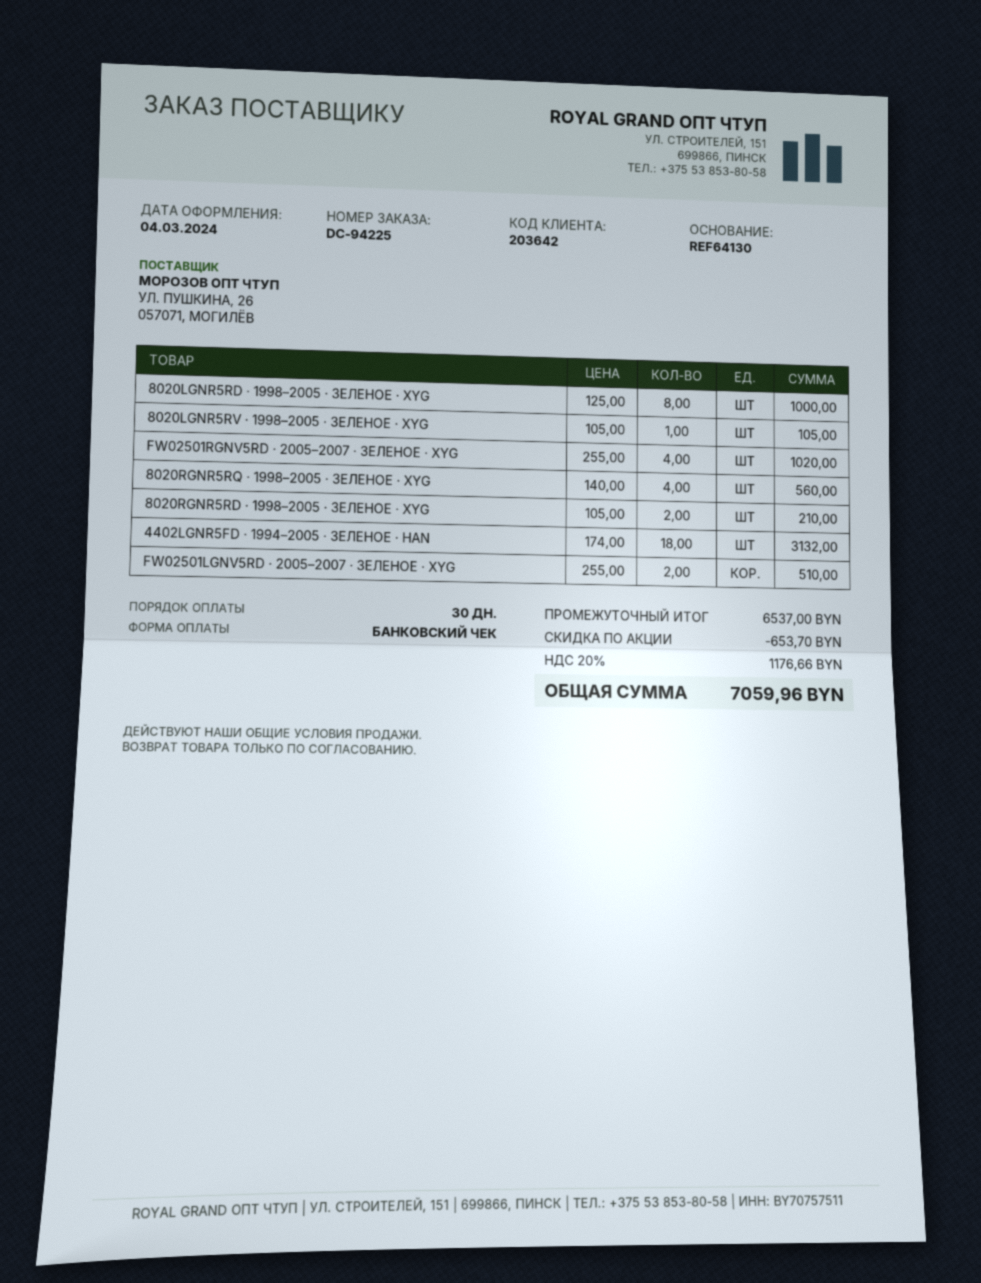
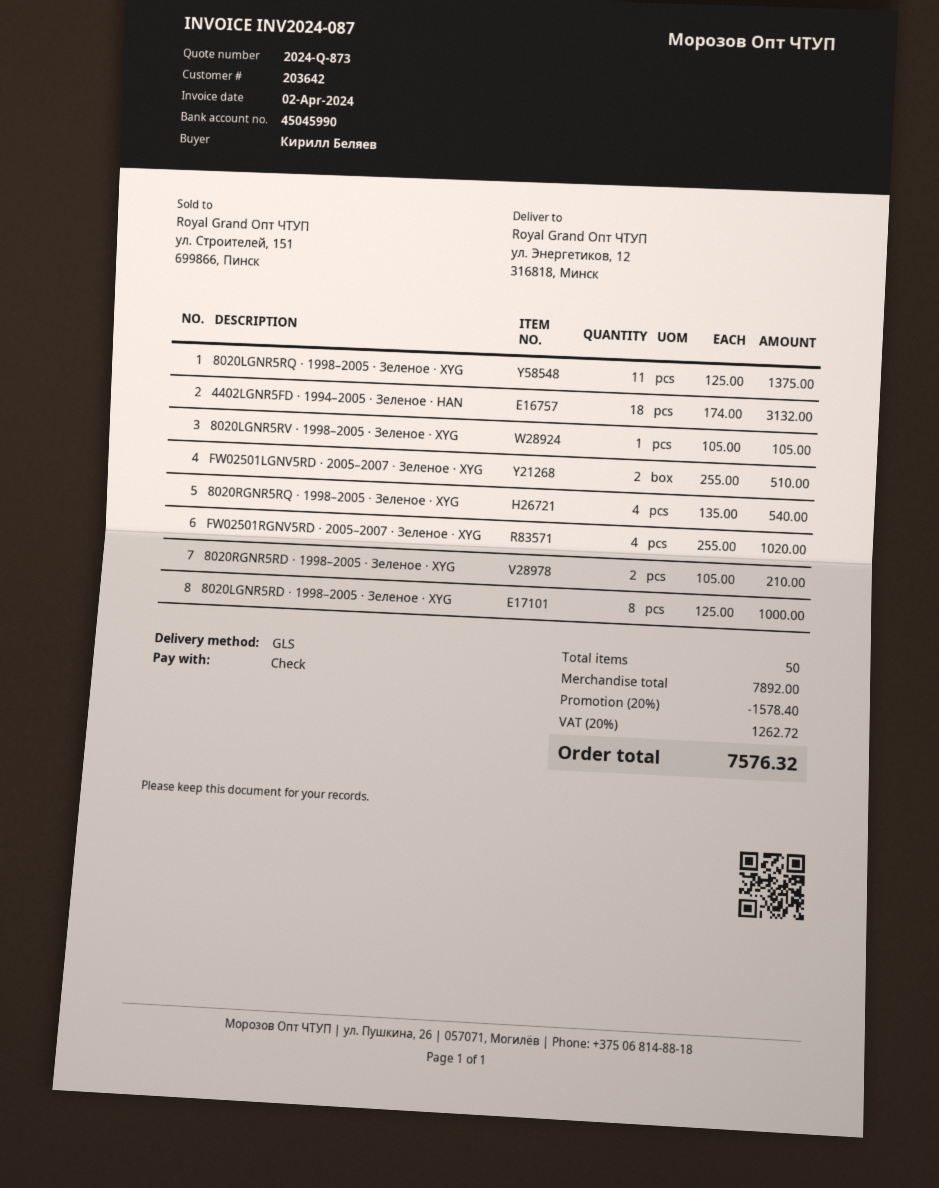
8020RGNR5RQ · 1998–2005 · ЗЕЛЕНОЕ · XYG: 4 x 140.00 = 560.00 -> 4 x 135.00 = 540.00
8020LGNR5RQ · 1998–2005 · Зеленое · XYG: none -> 11 x 125.00 = 1375.00
subtotal: 6537.00 -> 7892.00
discount: 653.70 -> 1578.40
tax: 20% = 1176.66 -> 20% = 1262.72
total: 7059.96 -> 7576.32

